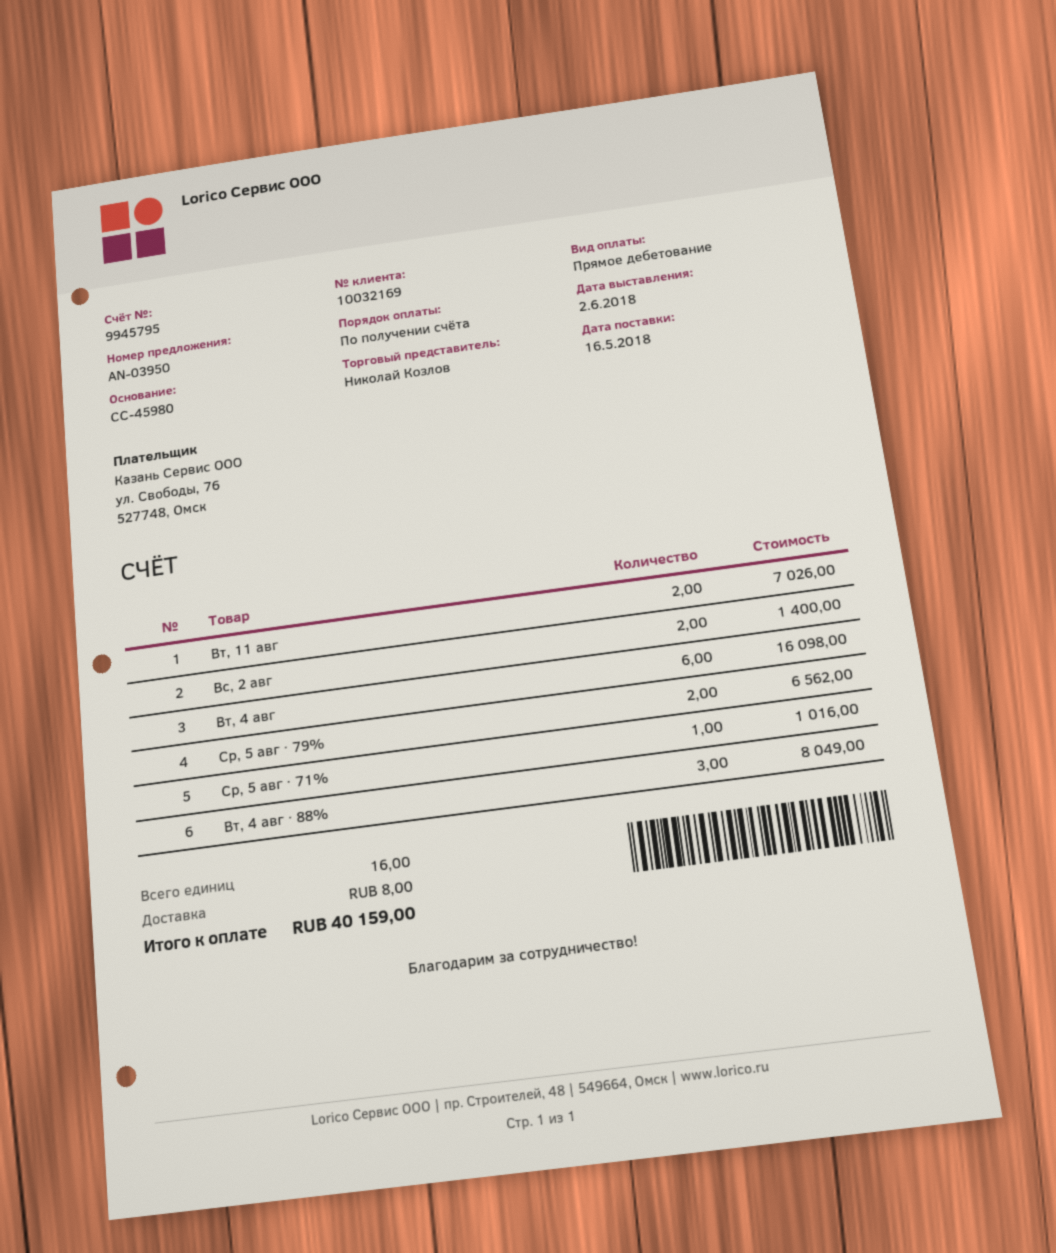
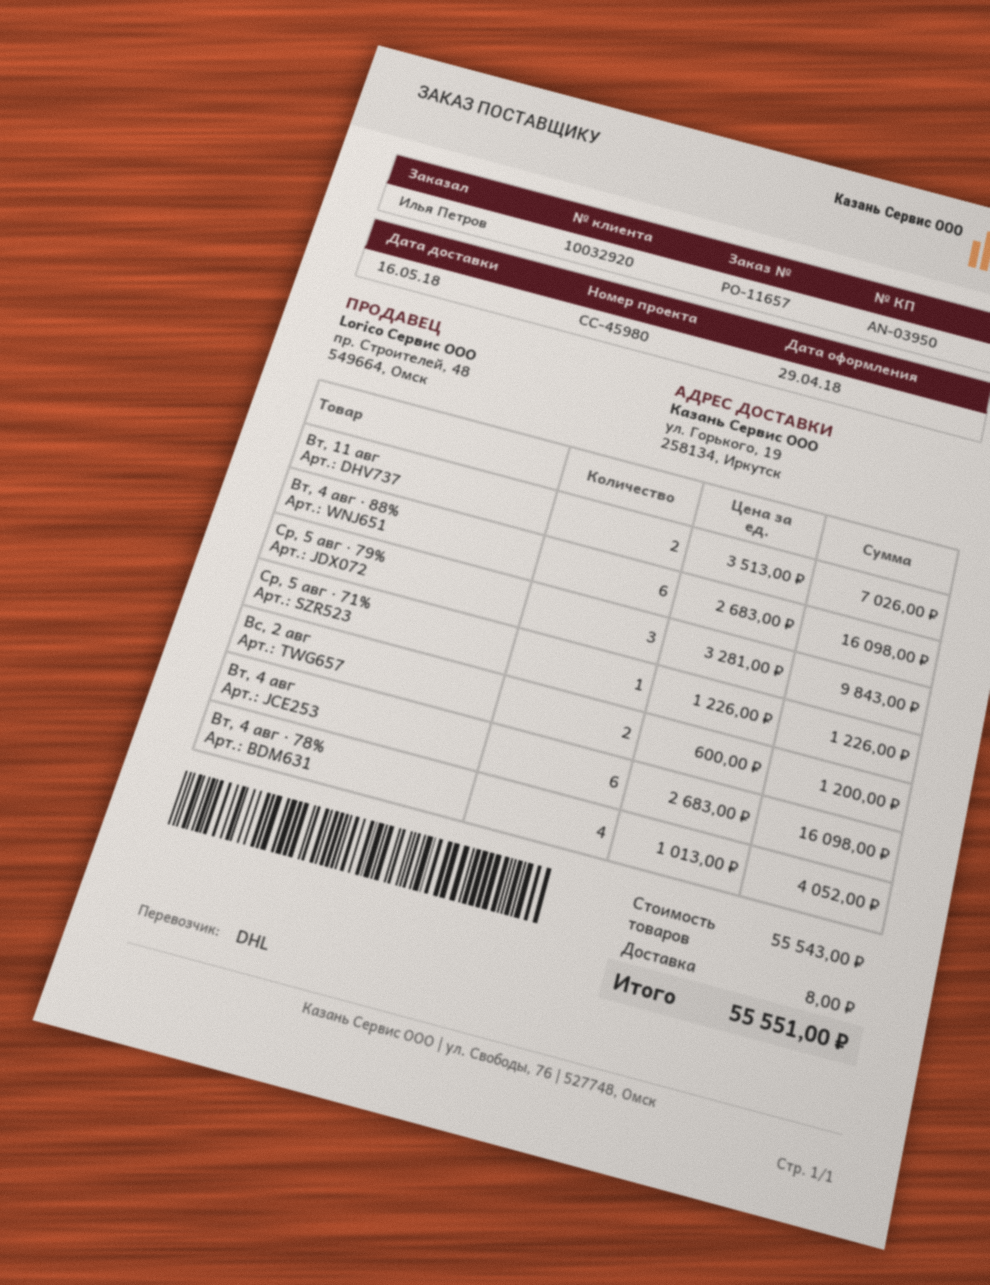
customer number: 10032169 -> 10032920
Вс, 2 авг: 2 for 1400.00 -> 2 for 1200.00
Ср, 5 авг · 79%: 2 for 6562.00 -> 3 for 9843.00
Ср, 5 авг · 71%: 1 for 1016.00 -> 1 for 1226.00
Вт, 4 авг · 88%: 3 for 8049.00 -> 6 for 16098.00
Вт, 4 авг · 78%: none -> 4 for 4052.00
total: 40159.00 -> 55551.00

